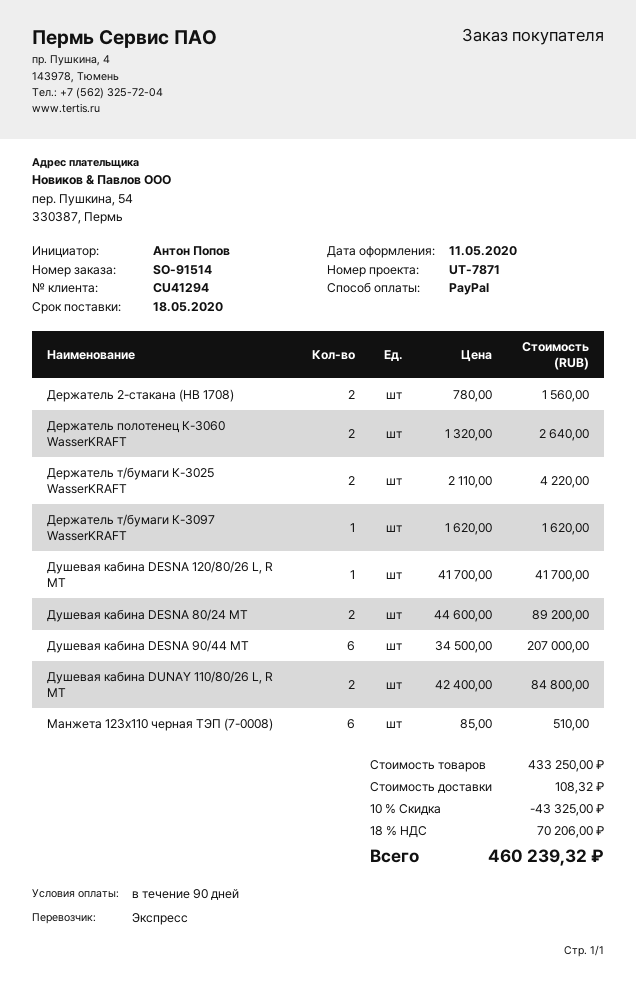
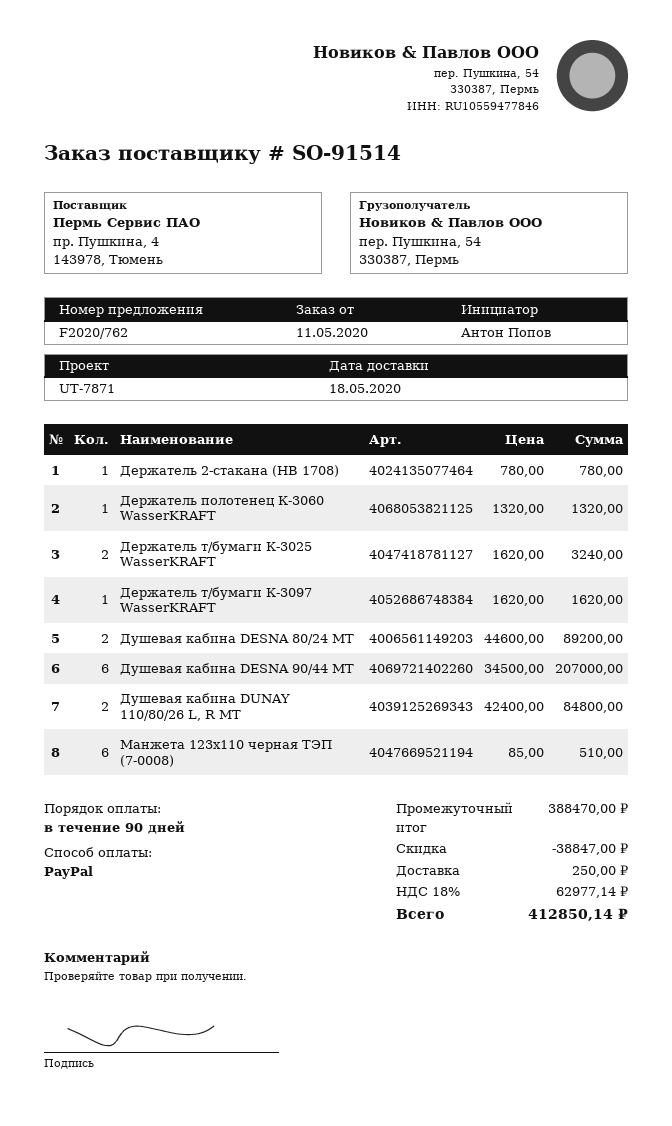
Держатель 2-стакана (НВ 1708): 2 x 780.00 = 1560.00 -> 1 x 780.00 = 780.00
Держатель полотенец К-3060 WasserKRAFT: 2 x 1320.00 = 2640.00 -> 1 x 1320.00 = 1320.00
Держатель т/бумаги К-3025 WasserKRAFT: 2 x 2110.00 = 4220.00 -> 2 x 1620.00 = 3240.00
Душевая кабина DESNA 120/80/26 L, R МТ: 1 x 41700.00 = 41700.00 -> none
subtotal: 433250.00 -> 388470.00
discount: 43325.00 -> 38847.00
shipping: 108.32 -> 250.00
tax: 18% = 70206.00 -> 18% = 62977.14
total: 460239.32 -> 412850.14

